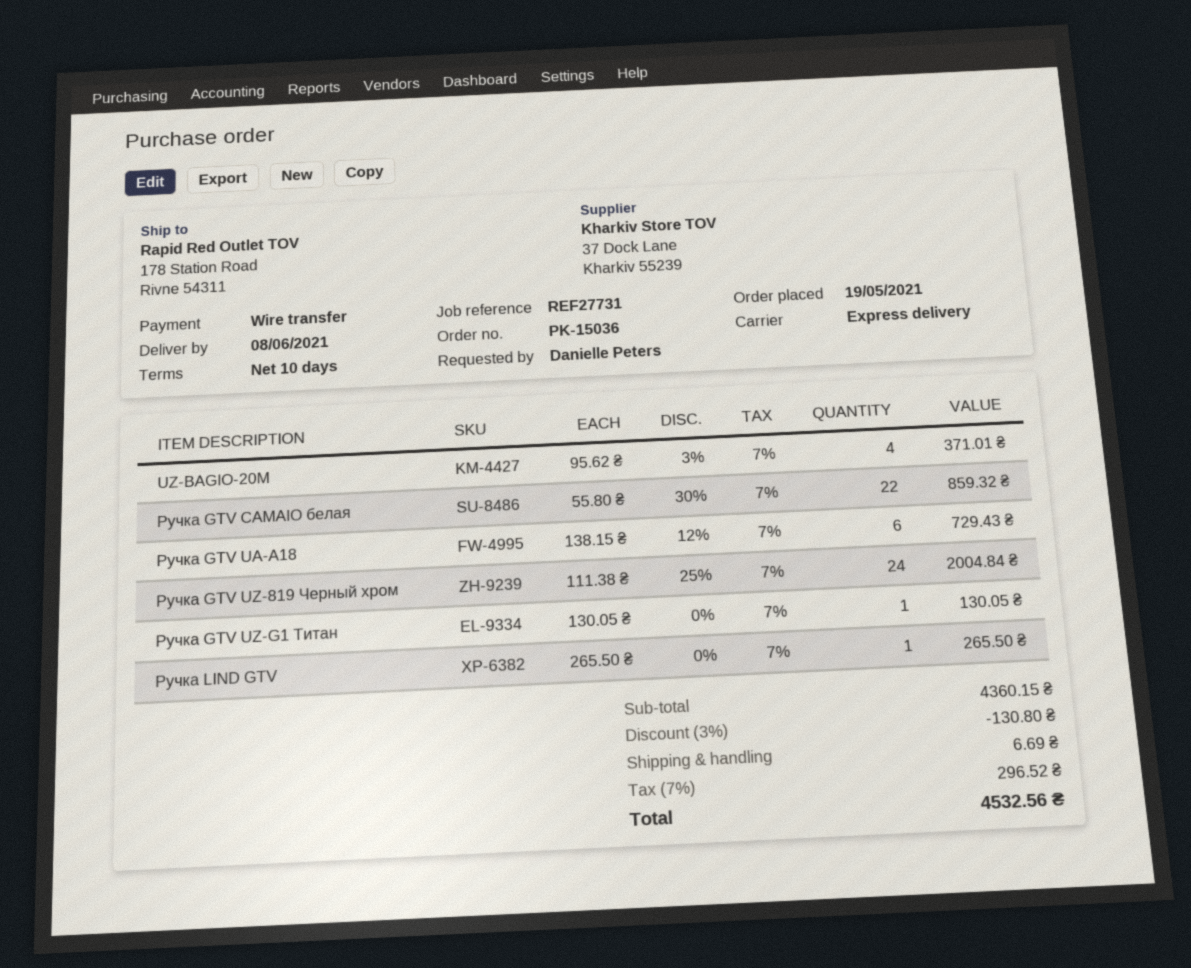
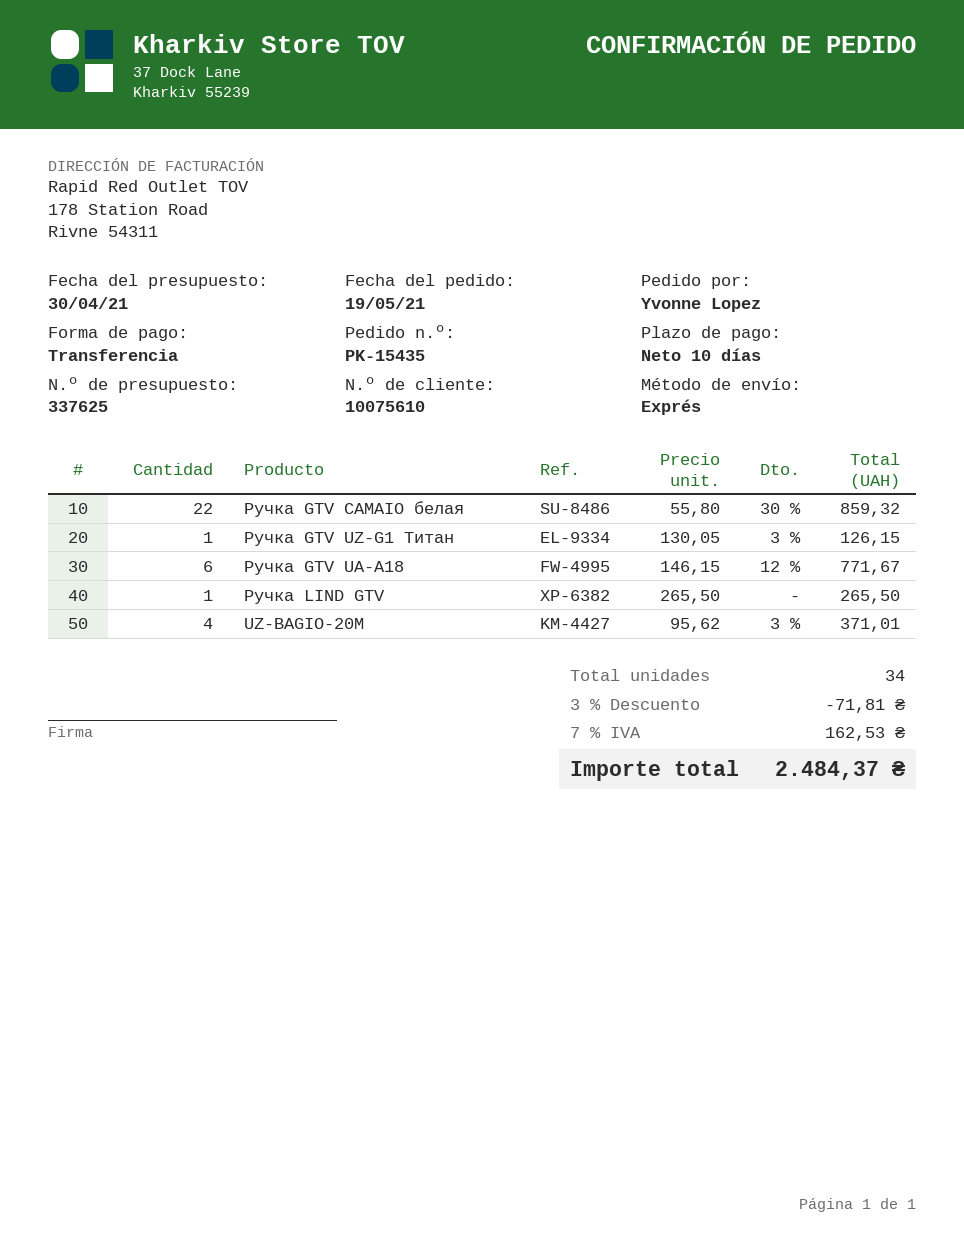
order number: PK-15036 -> PK-15435
ordered by: Danielle Peters -> Yvonne Lopez
Ручка GTV UA-A18: 6 x 138.15 - 12% = 729.43 -> 6 x 146.15 - 12% = 771.67
Ручка GTV UZ-819 Черный хром: 24 x 111.38 - 25% = 2004.84 -> none
Ручка GTV UZ-G1 Титан: 1 x 130.05 = 130.05 -> 1 x 130.05 - 3% = 126.15
discount: 3% = 130.80 -> 3% = 71.81
shipping: 6.69 -> none
tax: 7% = 296.52 -> 7% = 162.53
total: 4532.56 -> 2484.37

